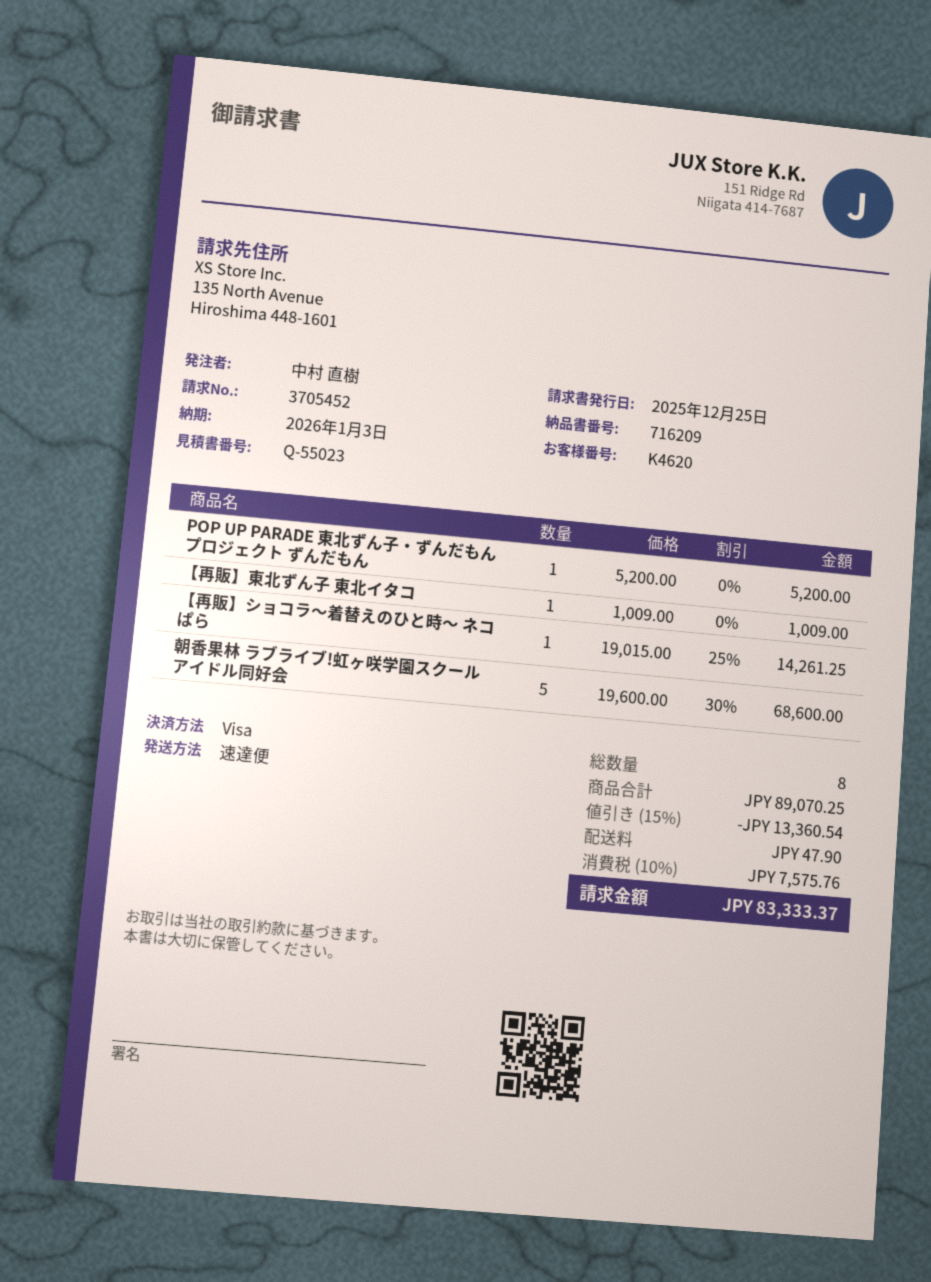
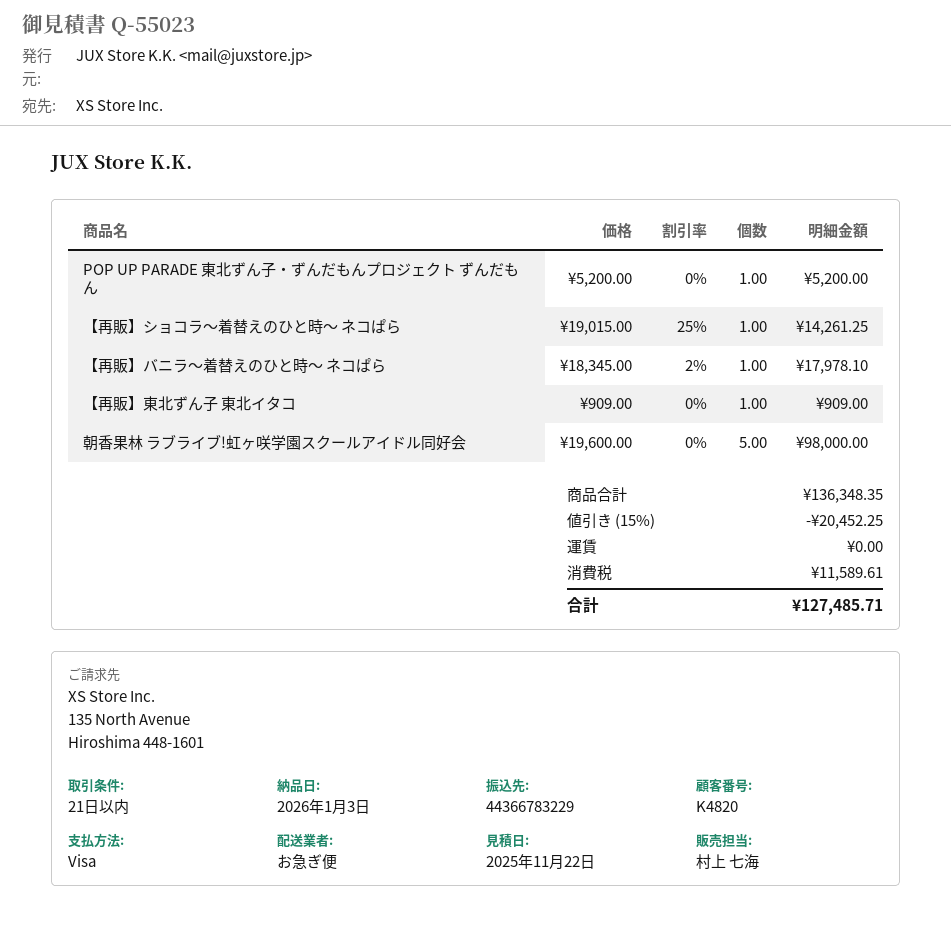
customer number: K4620 -> K4820
【再販】東北ずん子 東北イタコ: 1 x 1009.00 = 1009.00 -> 1 x 909.00 = 909.00
朝香果林 ラブライブ!虹ヶ咲学園スクールアイドル同好会: 5 x 19600.00 - 30% = 68600.00 -> 5 x 19600.00 = 98000.00
【再販】バニラ〜着替えのひと時〜 ネコぱら: none -> 1 x 18345.00 - 2% = 17978.10
subtotal: 89070.25 -> 136348.35
discount: 15% = 13360.54 -> 15% = 20452.25
shipping: 47.90 -> 0.00
tax: 7575.76 -> 11589.61
total: 83333.37 -> 127485.71

